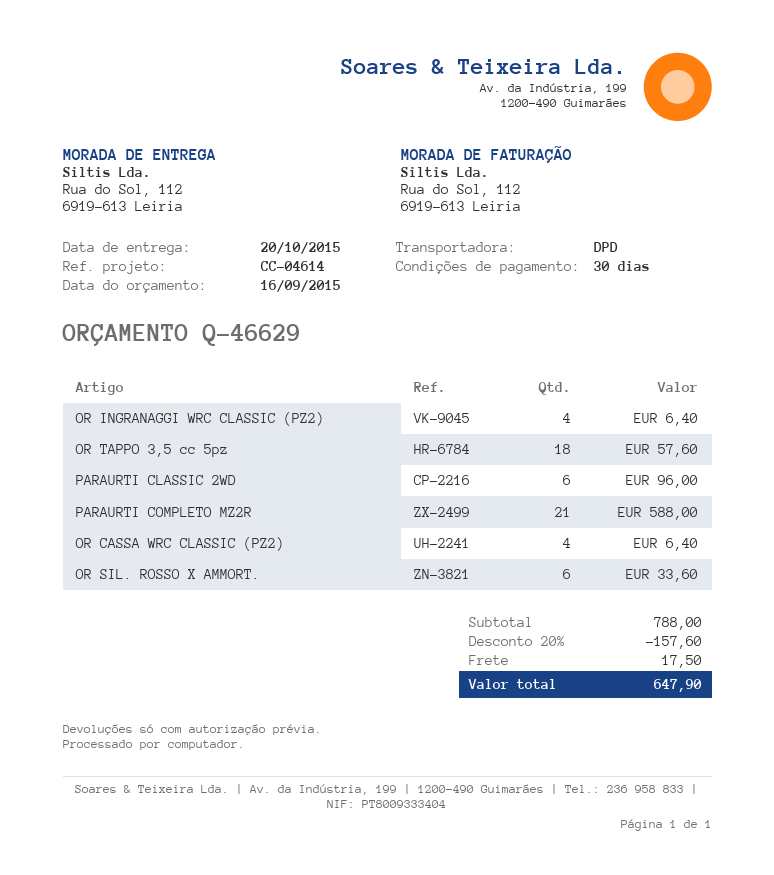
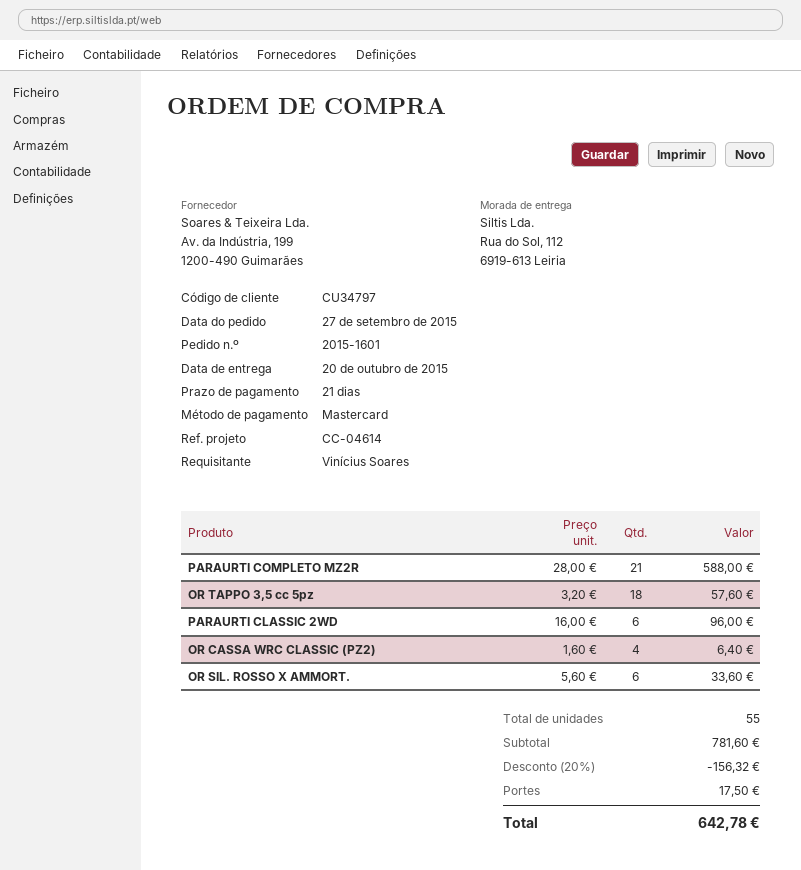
payment terms: 30 days -> 21 days
OR INGRANAGGI WRC CLASSIC (PZ2): 4 for 6.40 -> none
subtotal: 788.00 -> 781.60
discount: 20% = 157.60 -> 20% = 156.32
total: 647.90 -> 642.78

